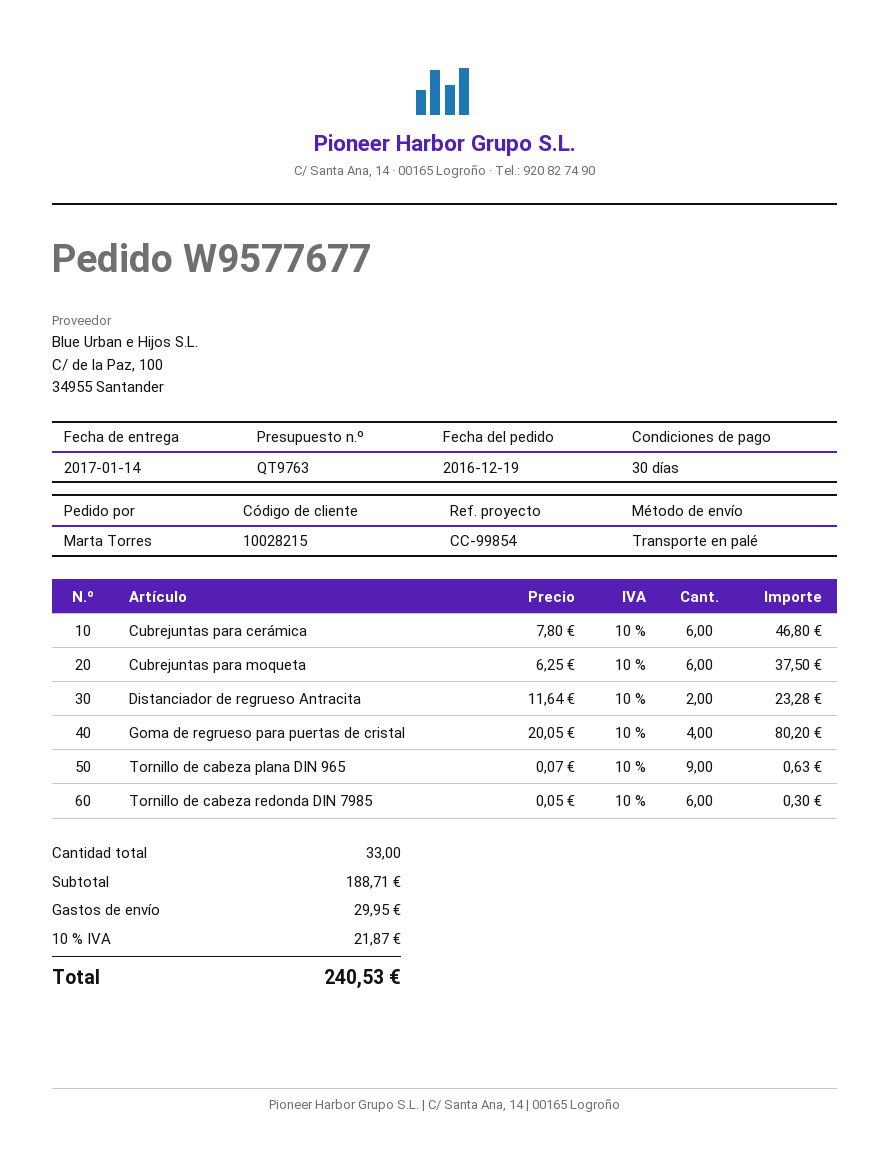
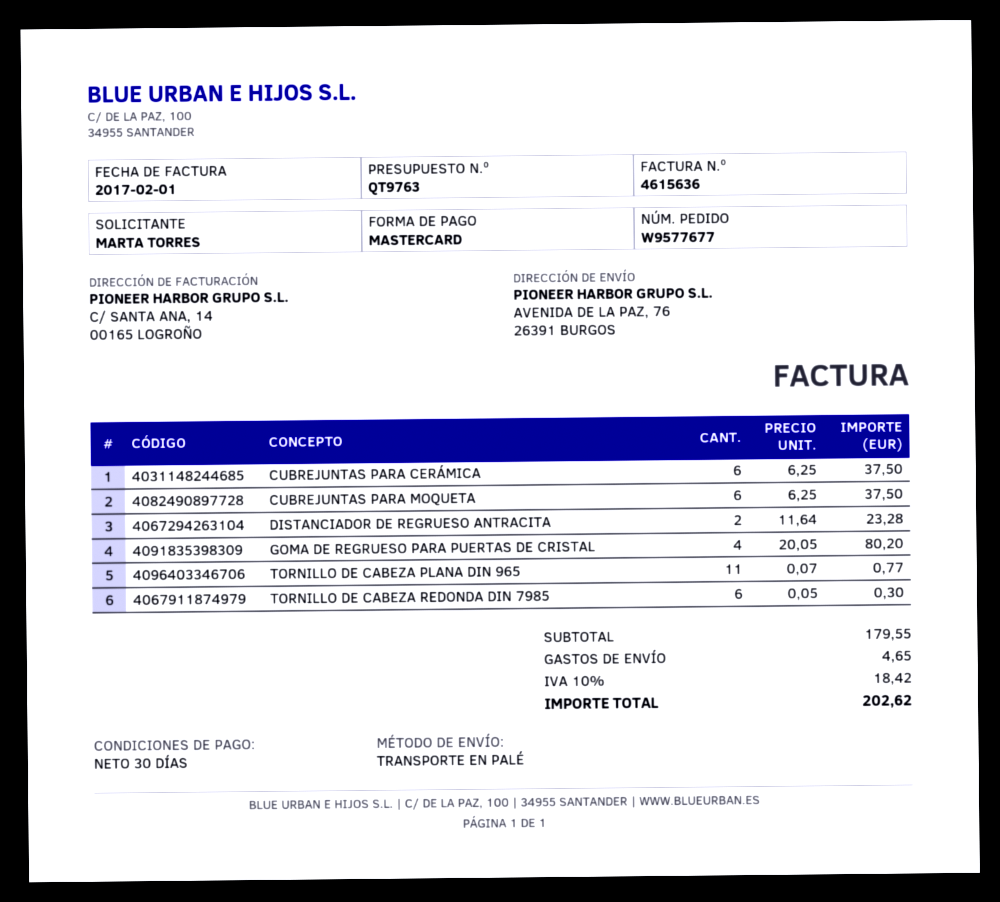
Cubrejuntas para cerámica: 6 x 7.80 = 46.80 -> 6 x 6.25 = 37.50
Tornillo de cabeza plana DIN 965: 9 x 0.07 = 0.63 -> 11 x 0.07 = 0.77
subtotal: 188.71 -> 179.55
shipping: 29.95 -> 4.65
tax: 10% = 21.87 -> 10% = 18.42
total: 240.53 -> 202.62

